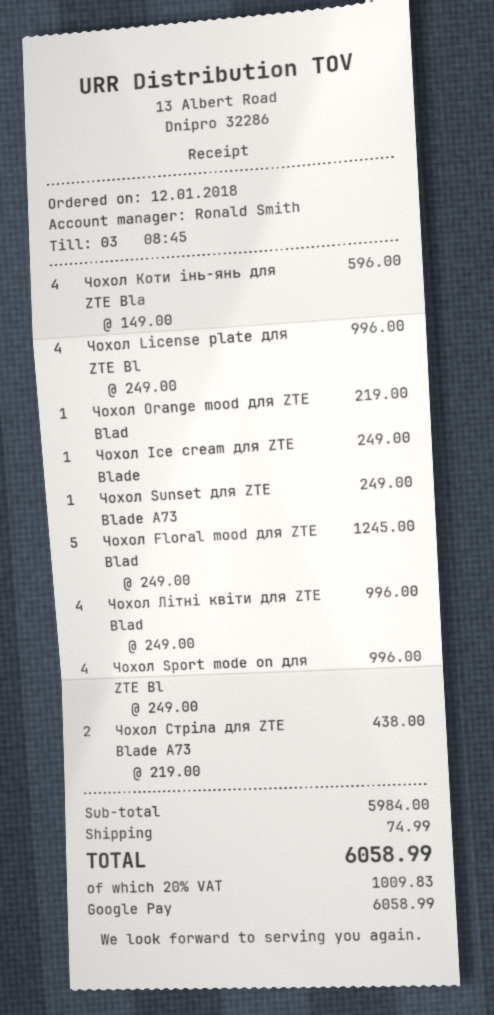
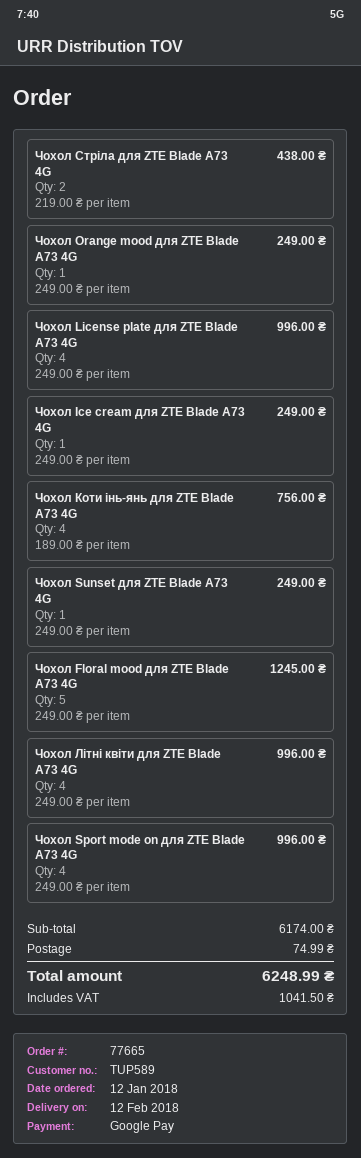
Чохол Коти інь-янь для ZTE Bla: 4 x 149.00 = 596.00 -> 4 x 189.00 = 756.00
Чохол Orange mood для ZTE Blad: 1 x 219.00 = 219.00 -> 1 x 249.00 = 249.00
subtotal: 5984.00 -> 6174.00
tax: 1009.83 -> 1041.50
total: 6058.99 -> 6248.99

